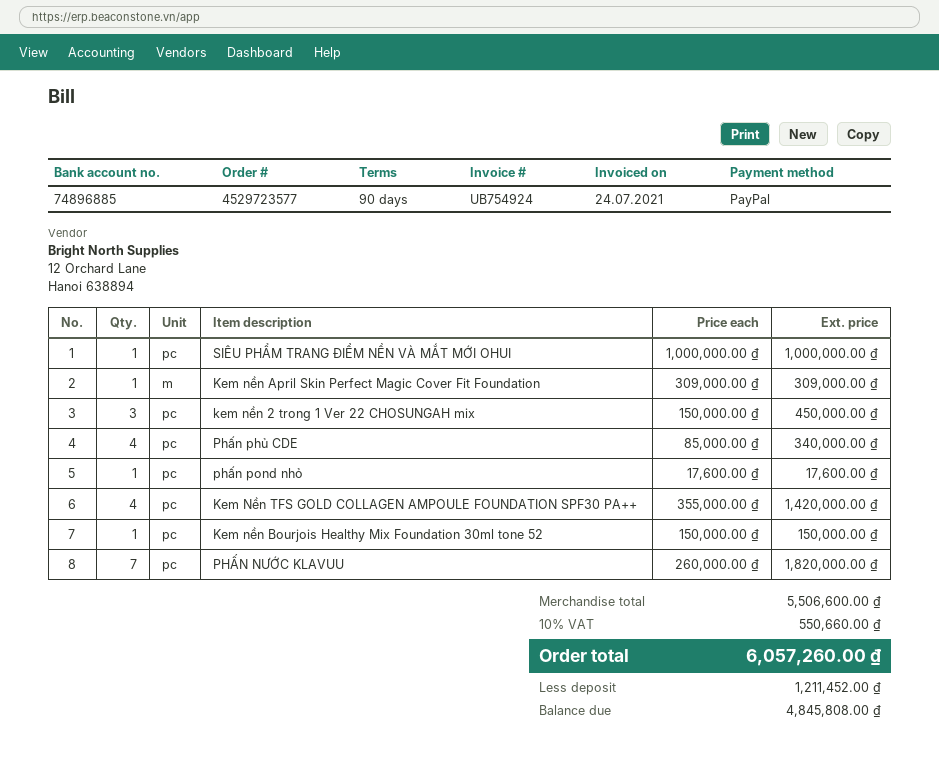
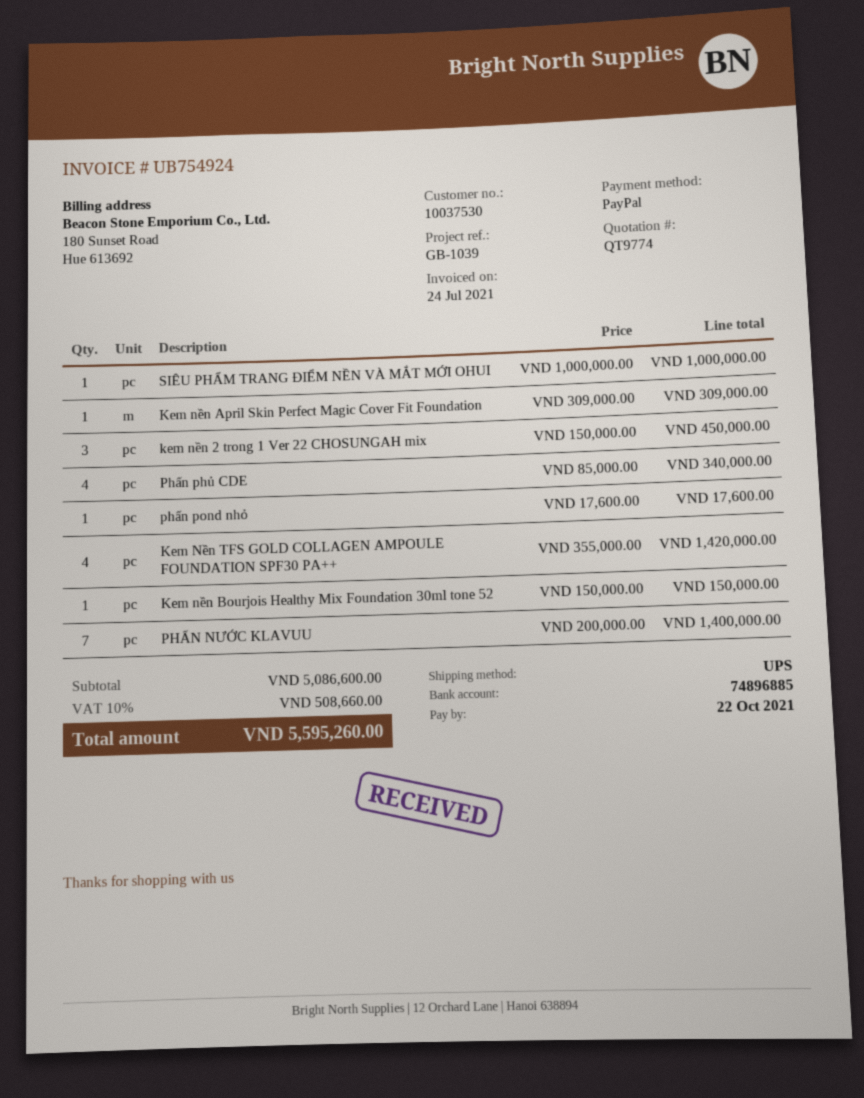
PHẤN NƯỚC KLAVUU: 7 x 260000.00 = 1820000.00 -> 7 x 200000.00 = 1400000.00
subtotal: 5506600.00 -> 5086600.00
tax: 10% = 550660.00 -> 10% = 508660.00
total: 6057260.00 -> 5595260.00

